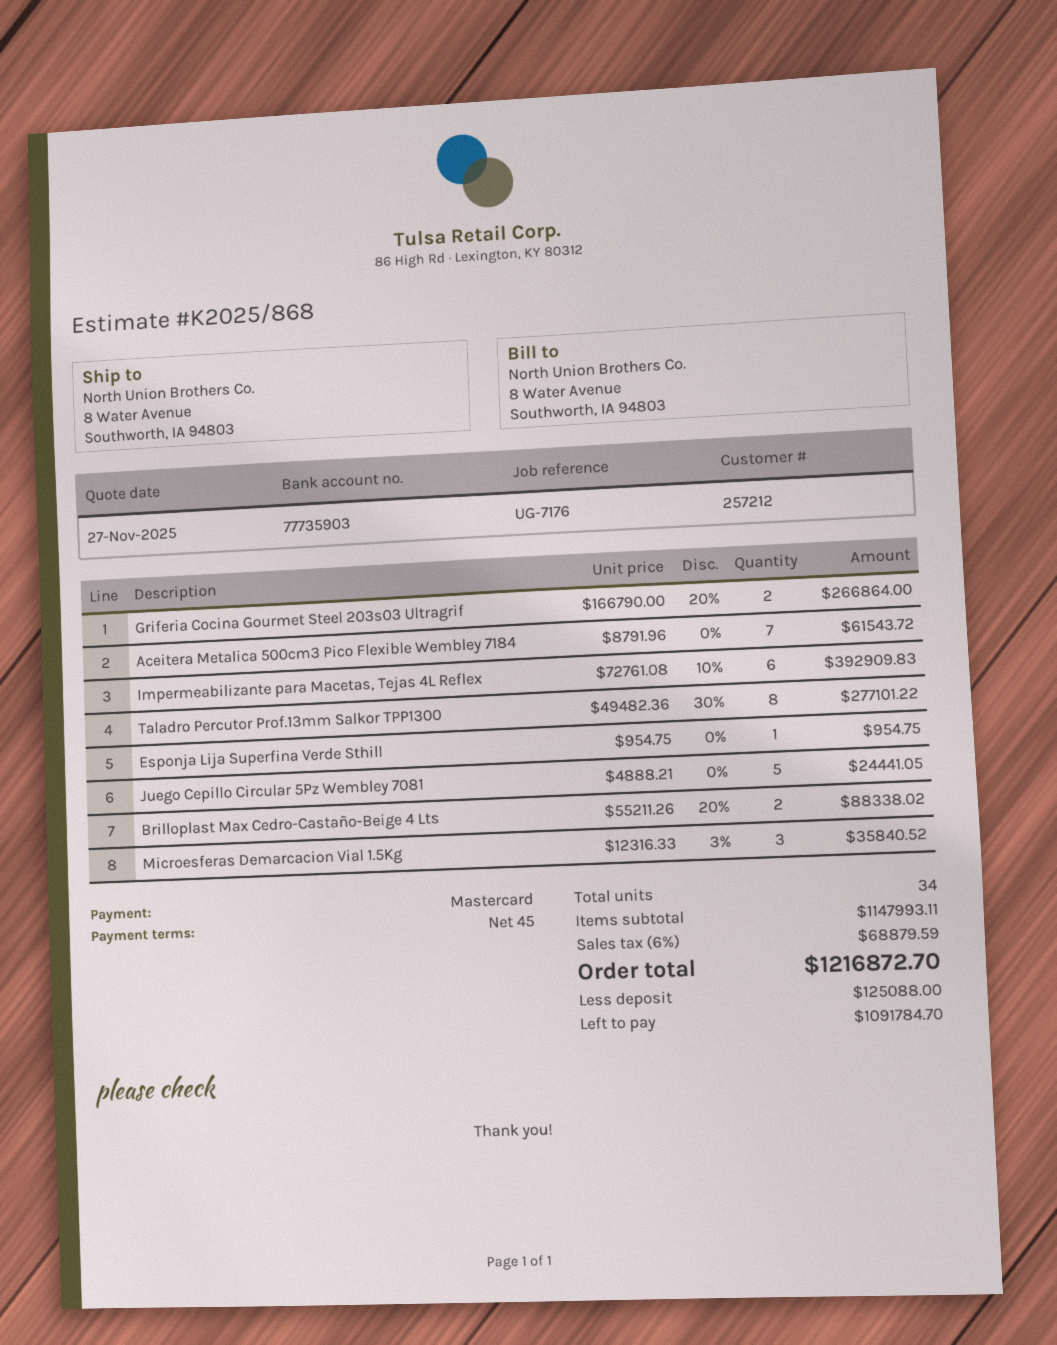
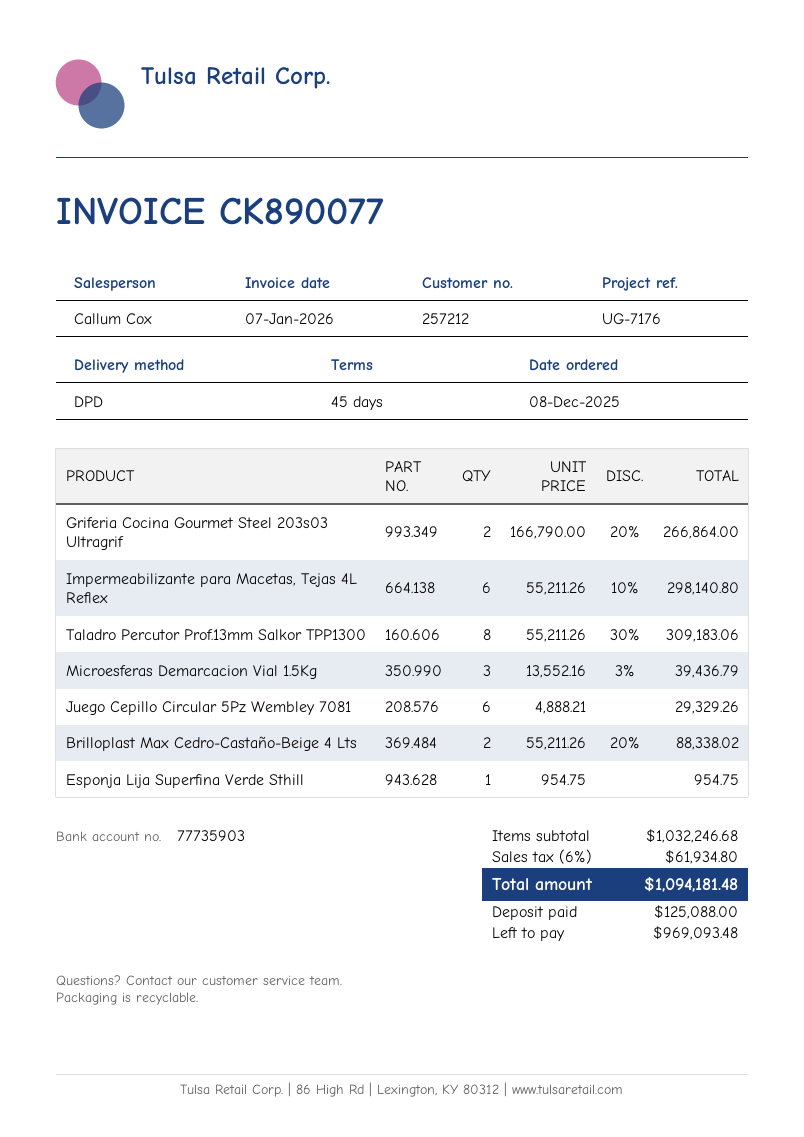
Aceitera Metalica 500cm3 Pico Flexible Wembley 7184: 7 x 8791.96 = 61543.72 -> none
Impermeabilizante para Macetas, Tejas 4L Reflex: 6 x 72761.08 - 10% = 392909.83 -> 6 x 55211.26 - 10% = 298140.80
Taladro Percutor Prof.13mm Salkor TPP1300: 8 x 49482.36 - 30% = 277101.22 -> 8 x 55211.26 - 30% = 309183.06
Juego Cepillo Circular 5Pz Wembley 7081: 5 x 4888.21 = 24441.05 -> 6 x 4888.21 = 29329.26
Microesferas Demarcacion Vial 1.5Kg: 3 x 12316.33 - 3% = 35840.52 -> 3 x 13552.16 - 3% = 39436.79
subtotal: 1147993.11 -> 1032246.68
tax: 6% = 68879.59 -> 6% = 61934.80
total: 1216872.70 -> 1094181.48
balance: 1091784.70 -> 969093.48

